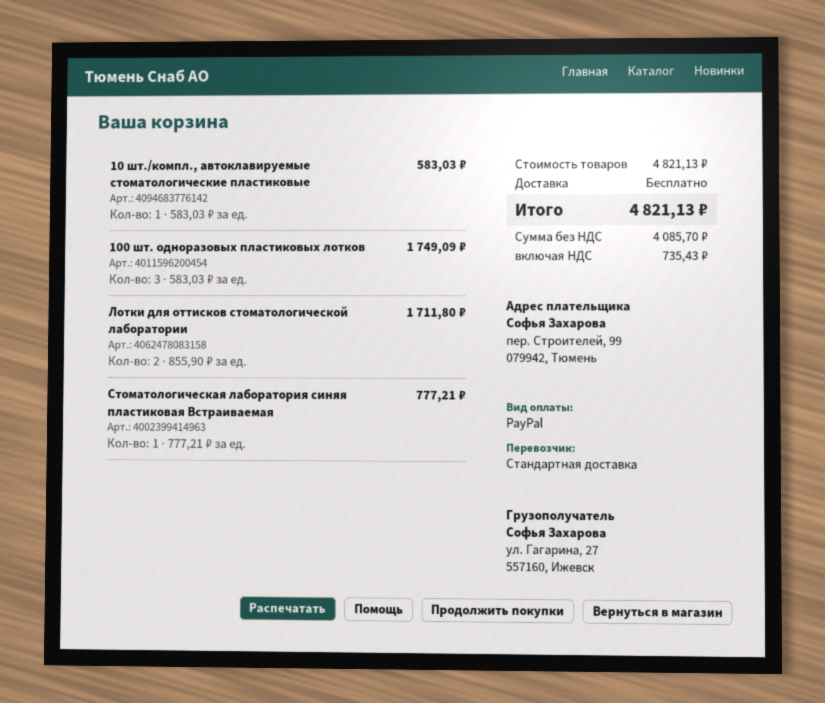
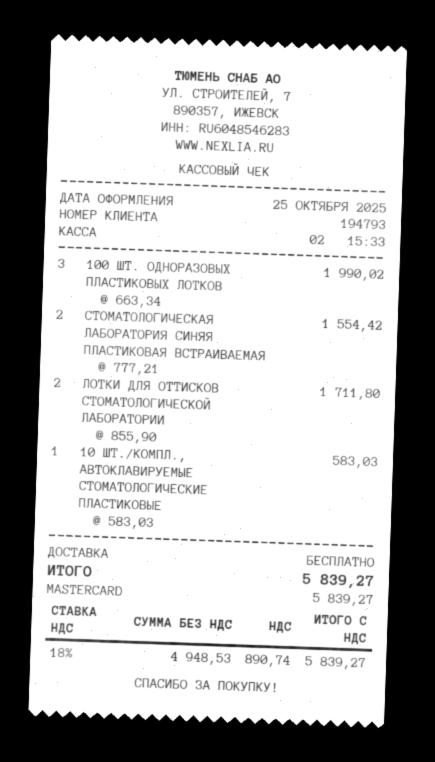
payment method: PayPal -> Mastercard
100 шт. одноразовых пластиковых лотков: 3 x 583.03 = 1749.09 -> 3 x 663.34 = 1990.02
Стоматологическая лаборатория синяя пластиковая Встраиваемая: 1 x 777.21 = 777.21 -> 2 x 777.21 = 1554.42
net: 4085.70 -> 4948.53
tax: 735.43 -> 890.74
total: 4821.13 -> 5839.27

